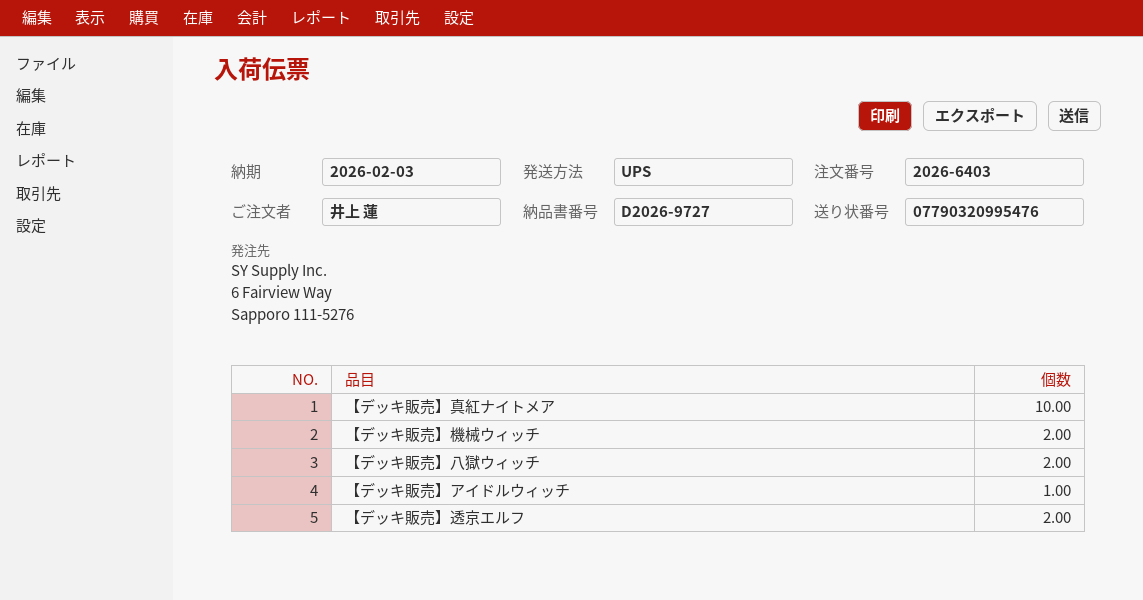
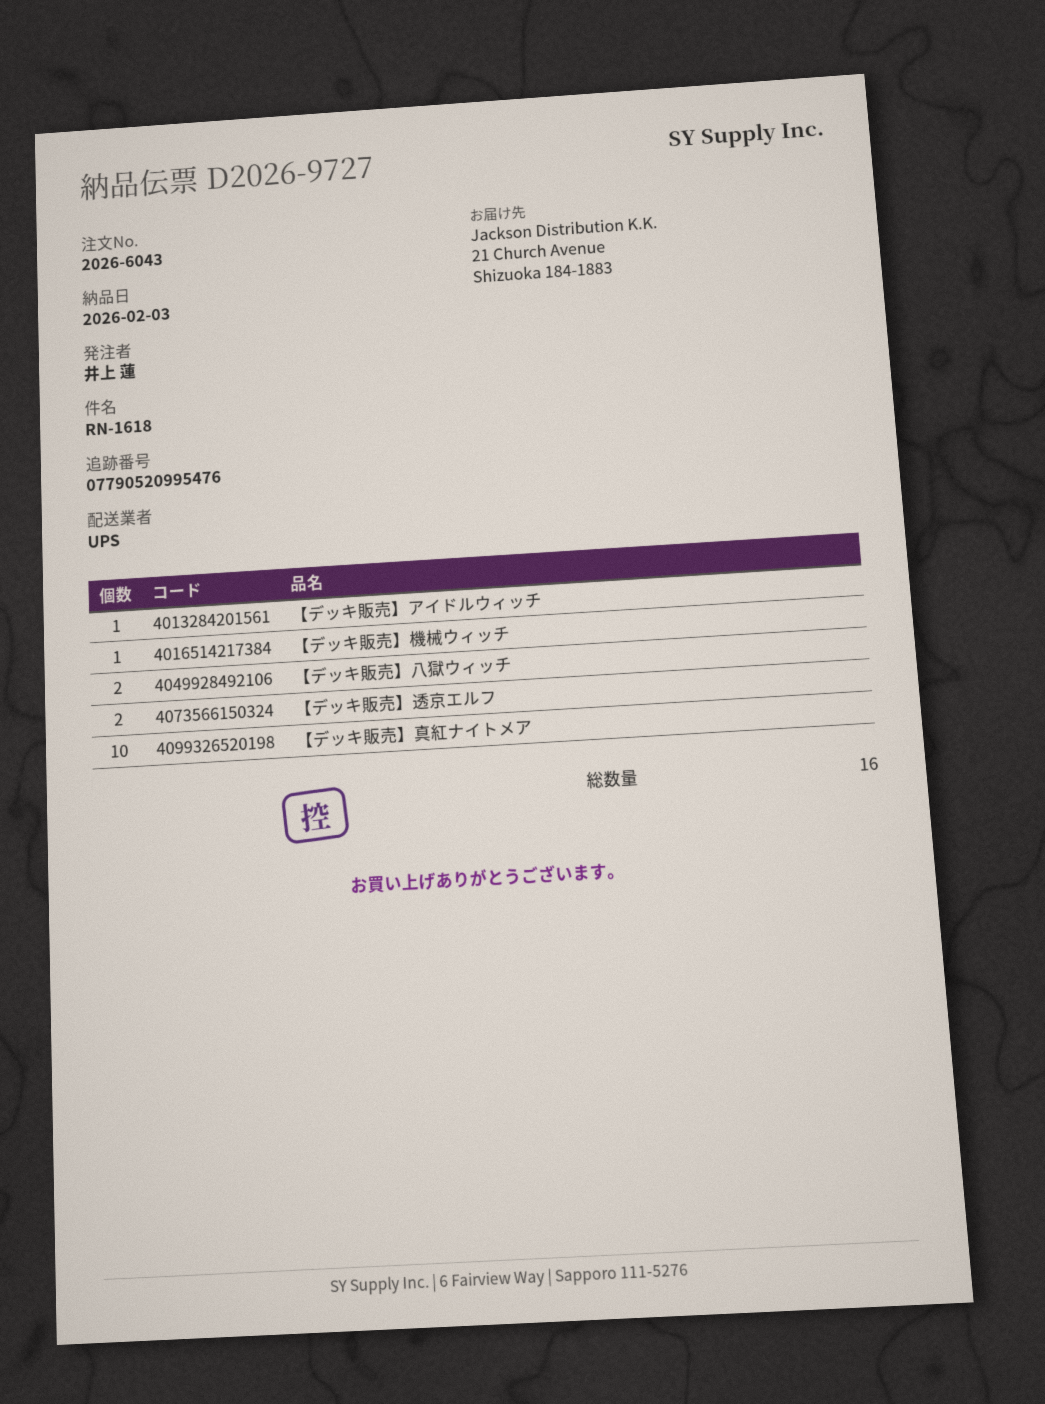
order number: 2026-6403 -> 2026-6043
tracking number: 07790320995476 -> 07790520995476
【デッキ販売】機械ウィッチ: 2 -> 1

